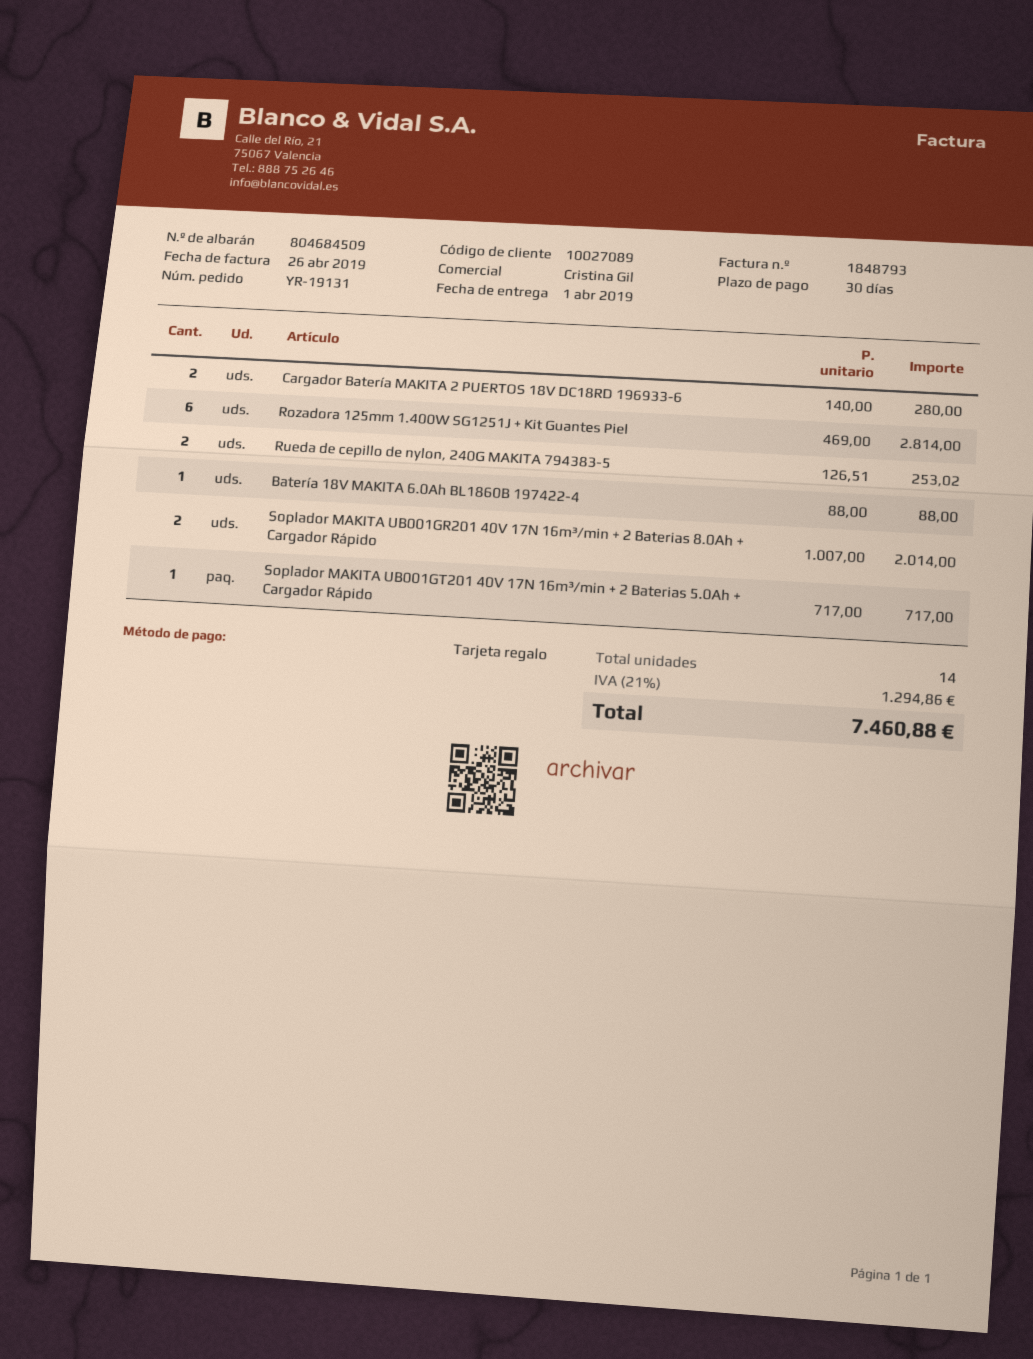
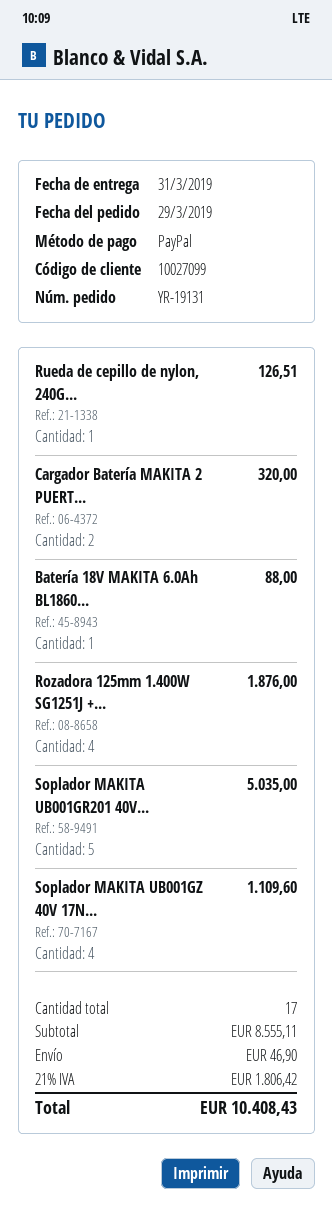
delivery date: 2019-04-01 -> 2019-03-31
customer number: 10027089 -> 10027099
payment method: gift card -> PayPal
Cargador Batería MAKITA 2 PUERTOS 18V DC18RD 196933-6: 2 for 280.00 -> 2 for 320.00
Rozadora 125mm 1.400W SG1251J + Kit Guantes Piel: 6 for 2814.00 -> 4 for 1876.00
Rueda de cepillo de nylon, 240G MAKITA 794383-5: 2 for 253.02 -> 1 for 126.51
Soplador MAKITA UB001GR201 40V 17N 16m³/min + 2 Baterias 8.0Ah + Cargador Rápido: 2 for 2014.00 -> 5 for 5035.00
Soplador MAKITA UB001GT201 40V 17N 16m³/min + 2 Baterias 5.0Ah + Cargador Rápido: 1 for 717.00 -> none
Soplador MAKITA UB001GZ 40V 17N...: none -> 4 for 1109.60
total quantity: 14 -> 17
shipping: none -> 46.90
tax: 21% = 1294.86 -> 21% = 1806.42
total: 7460.88 -> 10408.43

